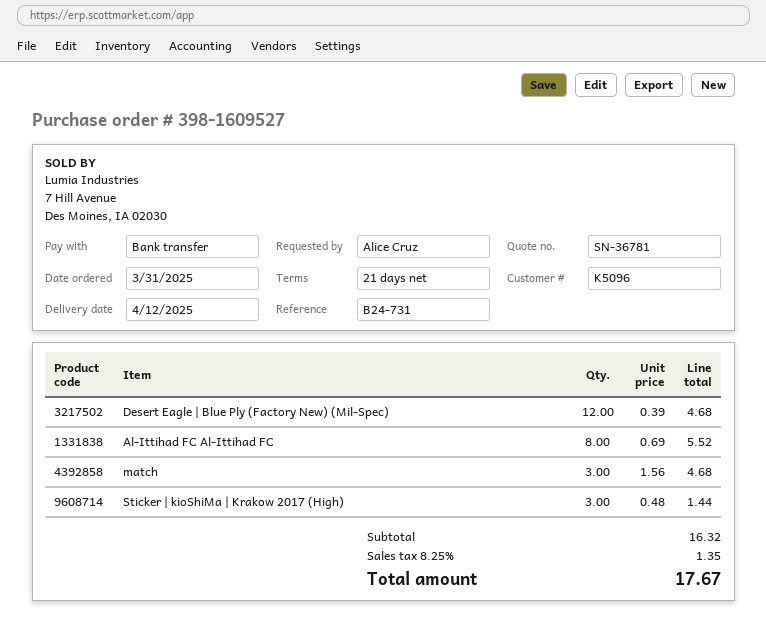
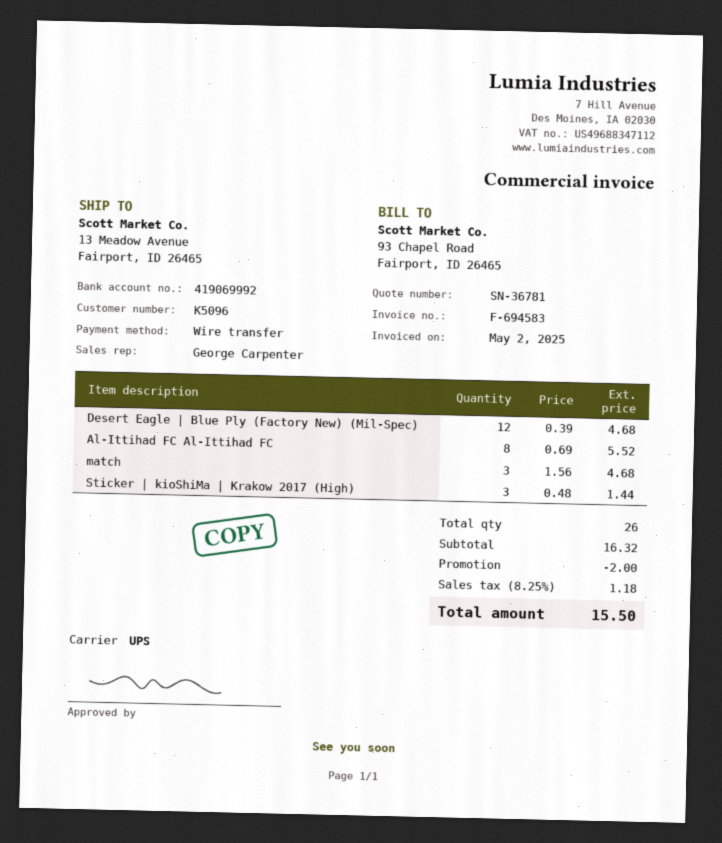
discount: none -> 2.00
tax: 8.25% = 1.35 -> 8.25% = 1.18
total: 17.67 -> 15.50

